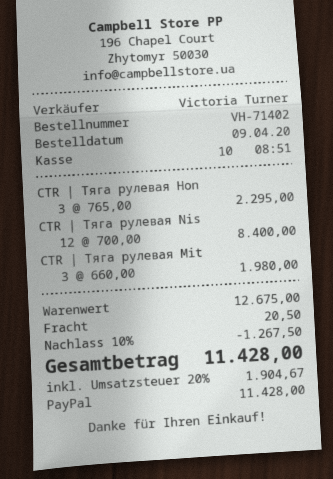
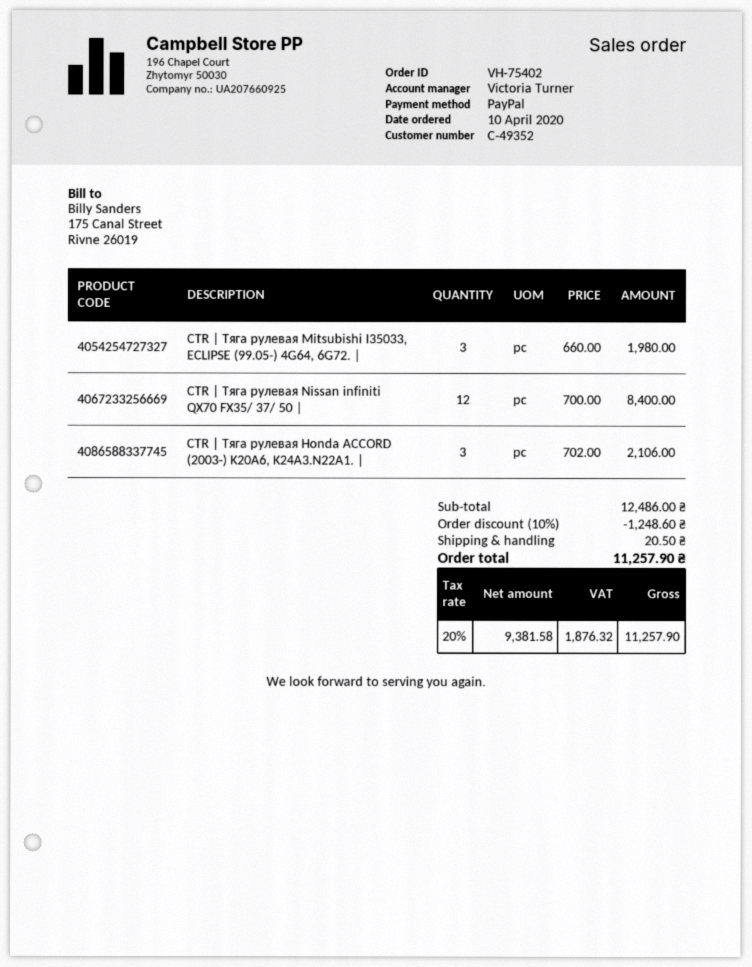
order number: VH-71402 -> VH-75402
order date: 2020-04-09 -> 2020-04-10
CTR | Тяга рулевая Hon: 3 x 765.00 = 2295.00 -> 3 x 702.00 = 2106.00
subtotal: 12675.00 -> 12486.00
discount: 10% = 1267.50 -> 10% = 1248.60
tax: 20% = 1904.67 -> 20% = 1876.32
total: 11428.00 -> 11257.90

